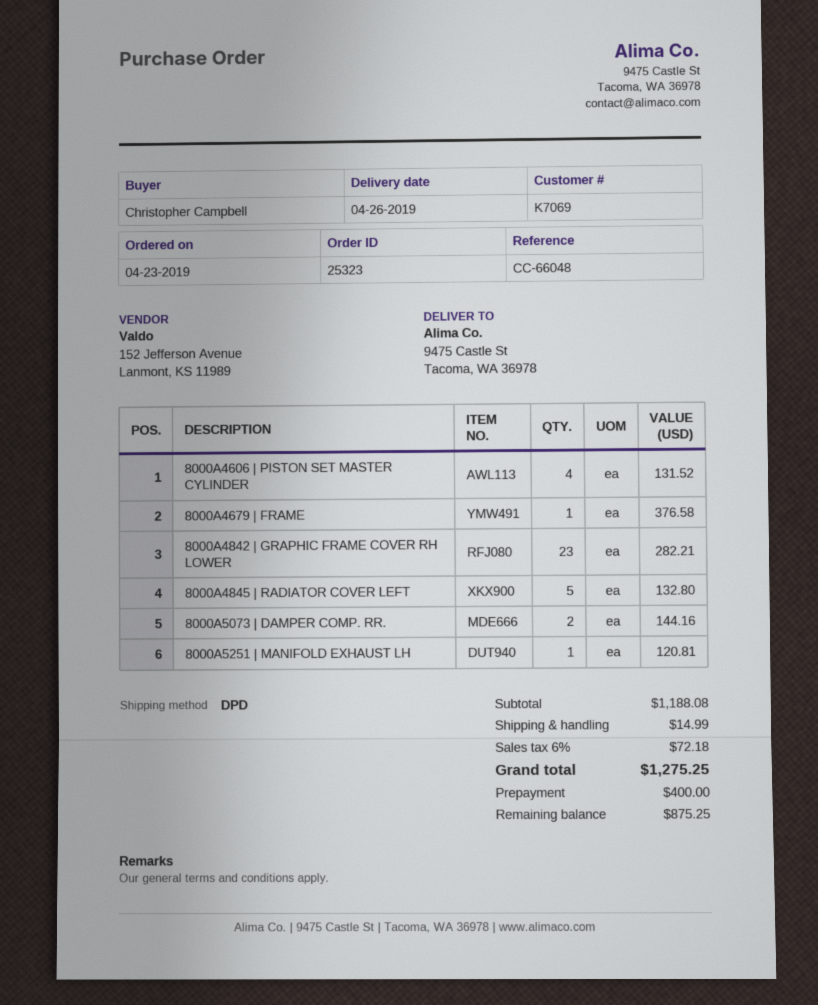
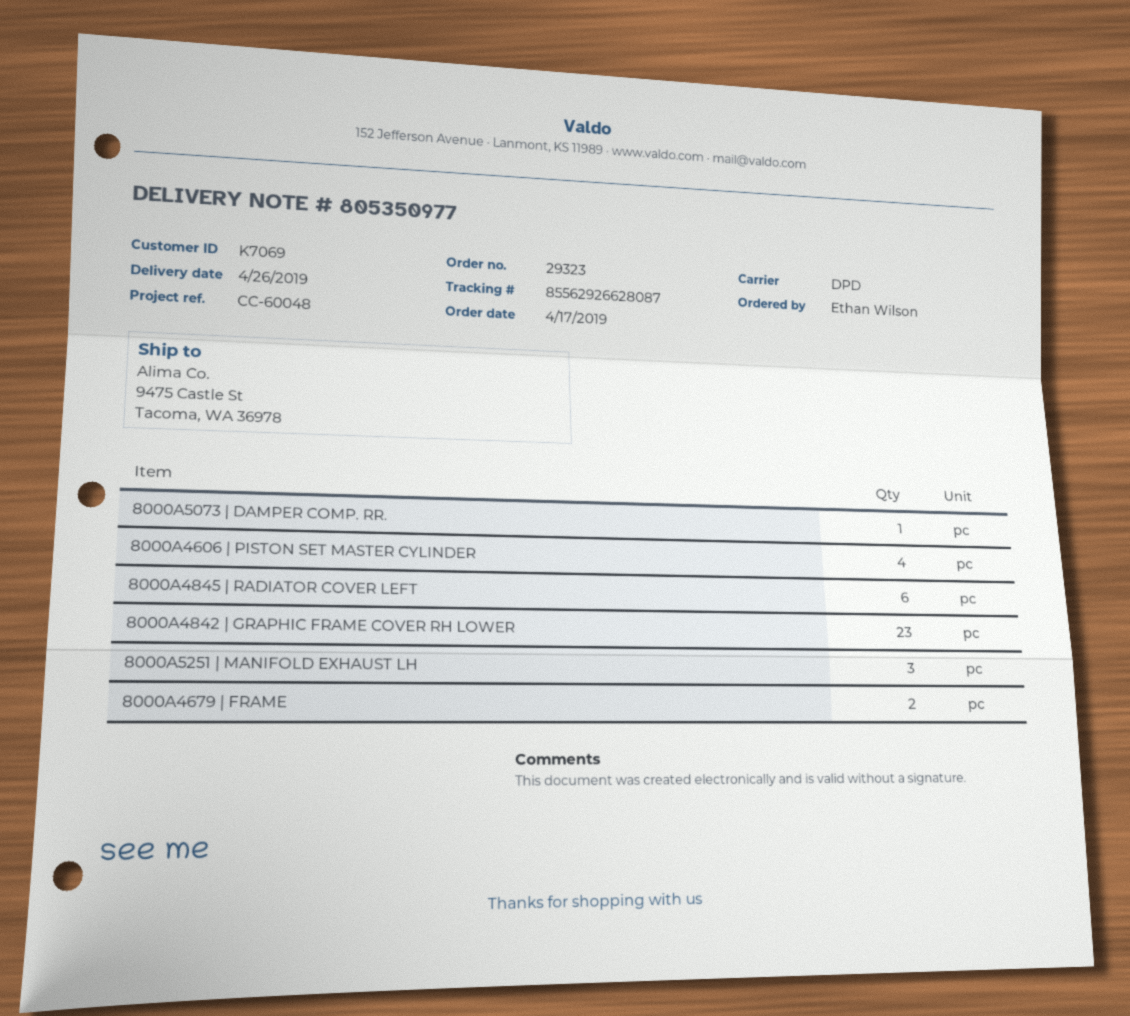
order number: 25323 -> 29323
order date: 2019-04-23 -> 2019-04-17
reference: CC-66048 -> CC-60048
ordered by: Christopher Campbell -> Ethan Wilson
8000A4679 | FRAME: 1 -> 2
8000A4845 | RADIATOR COVER LEFT: 5 -> 6
8000A5073 | DAMPER COMP. RR.: 2 -> 1
8000A5251 | MANIFOLD EXHAUST LH: 1 -> 3

